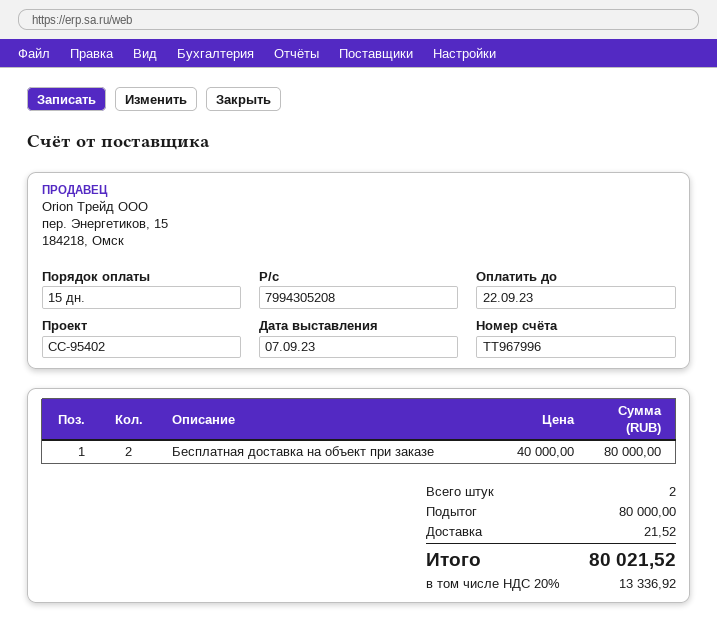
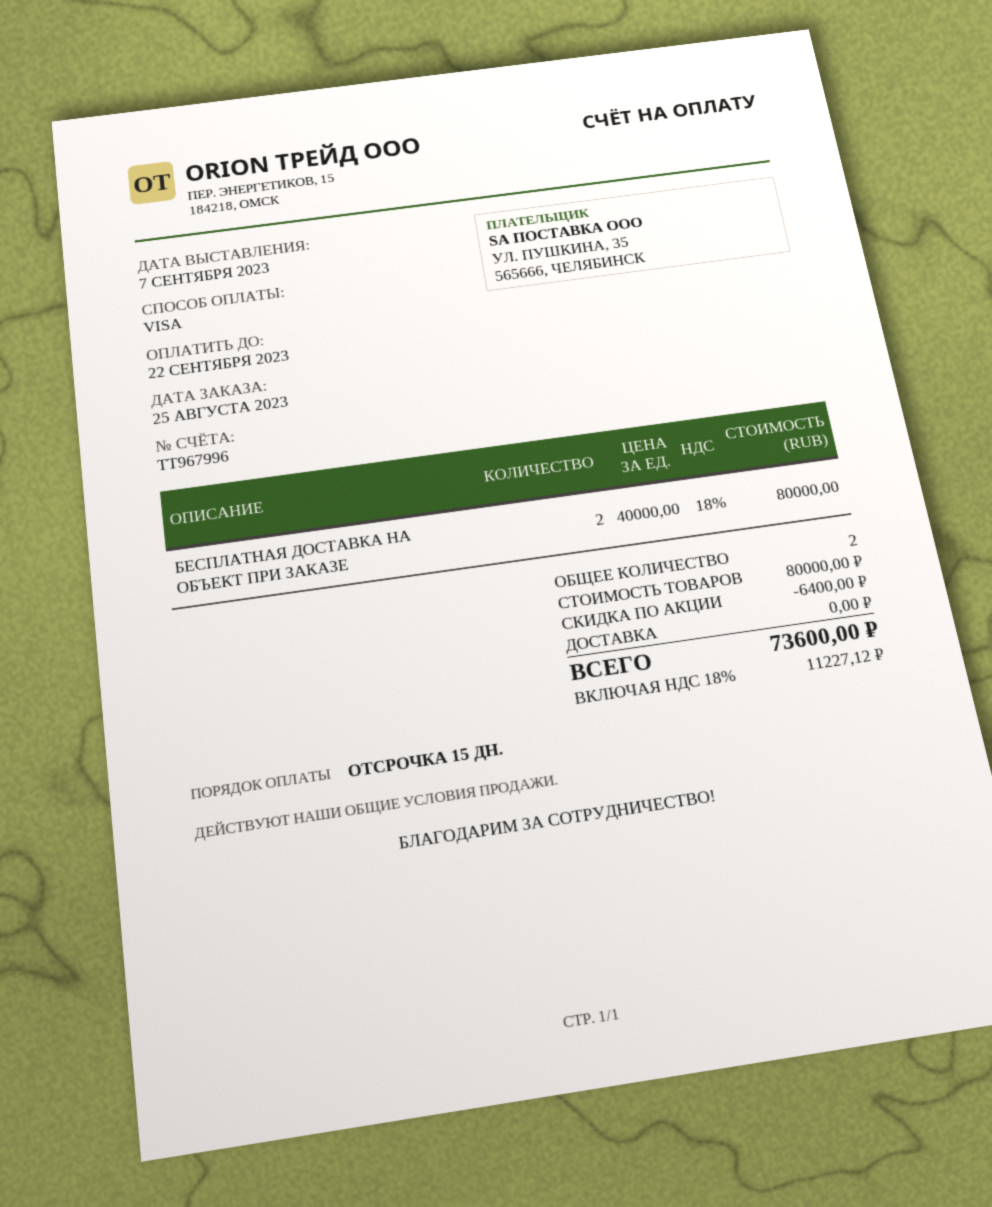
discount: none -> 6400.00
shipping: 21.52 -> 0.00
tax: 20% = 13336.92 -> 18% = 11227.12
total: 80021.52 -> 73600.00

